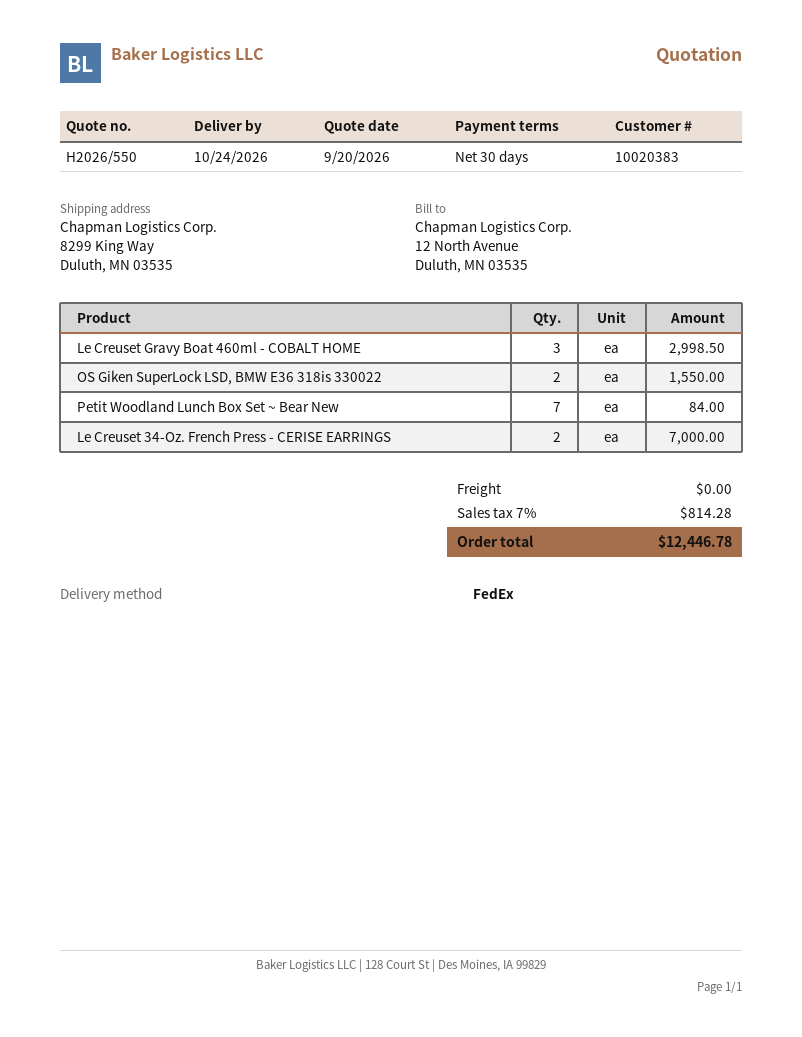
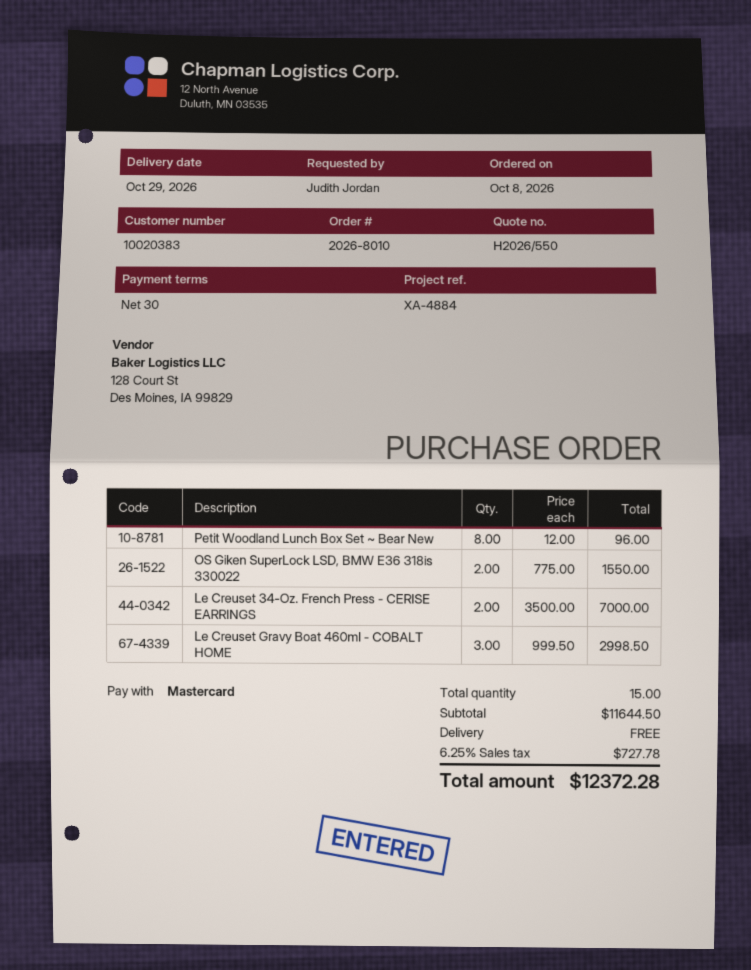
delivery date: 2026-10-24 -> 2026-10-29
Petit Woodland Lunch Box Set ~ Bear New: 7 for 84.00 -> 8 for 96.00
tax: 7% = 814.28 -> 6.25% = 727.78
total: 12446.78 -> 12372.28

